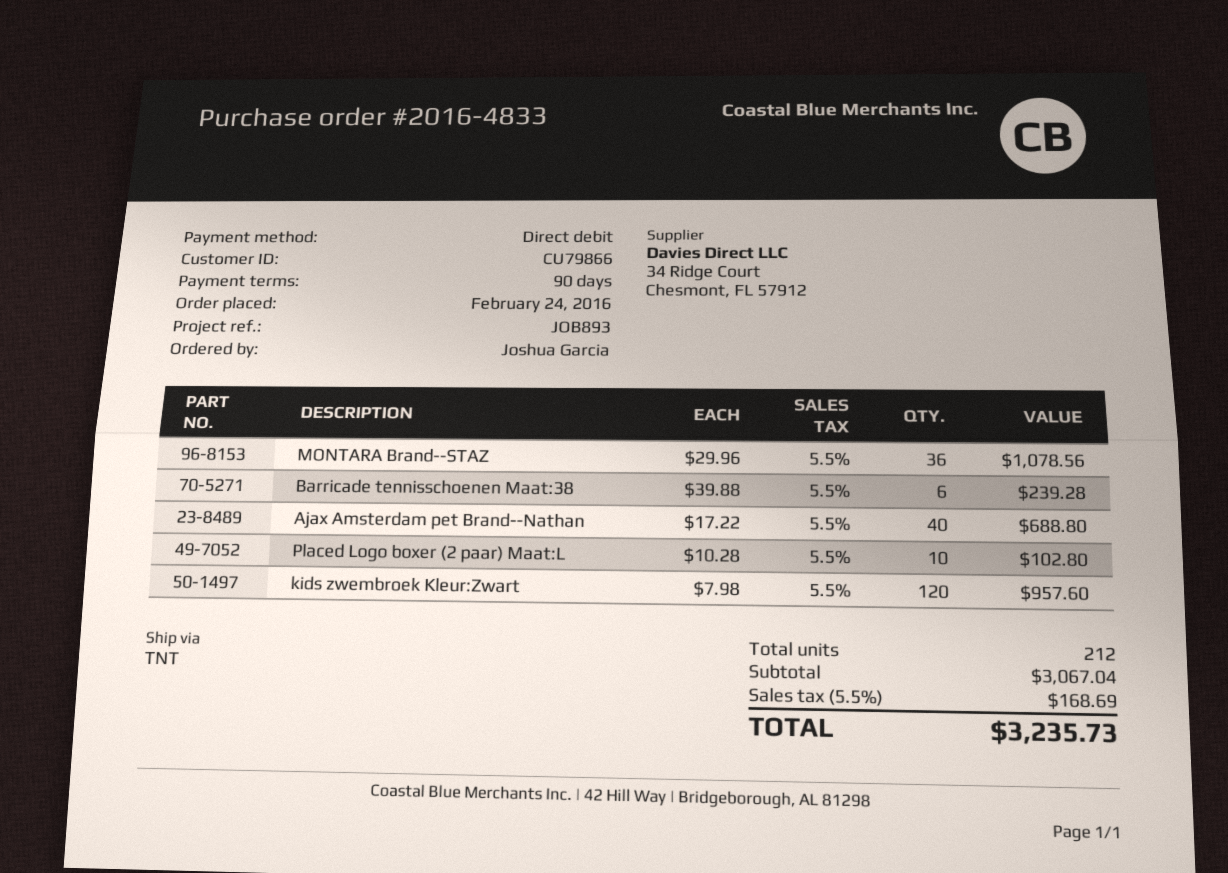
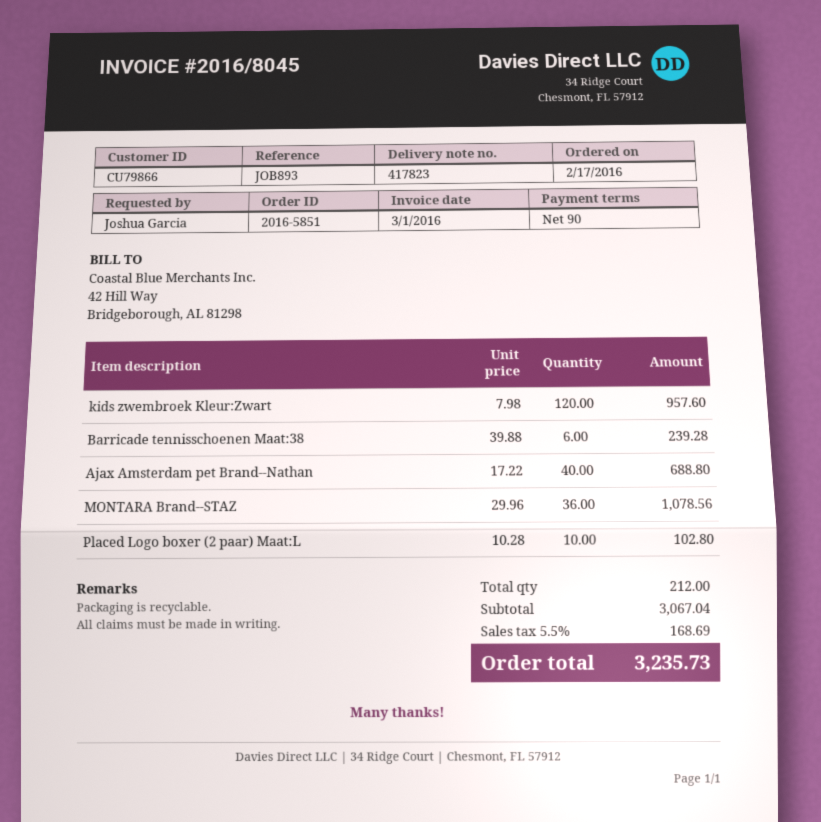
order number: 2016-4833 -> 2016-5851
order date: 2016-02-24 -> 2016-02-17

